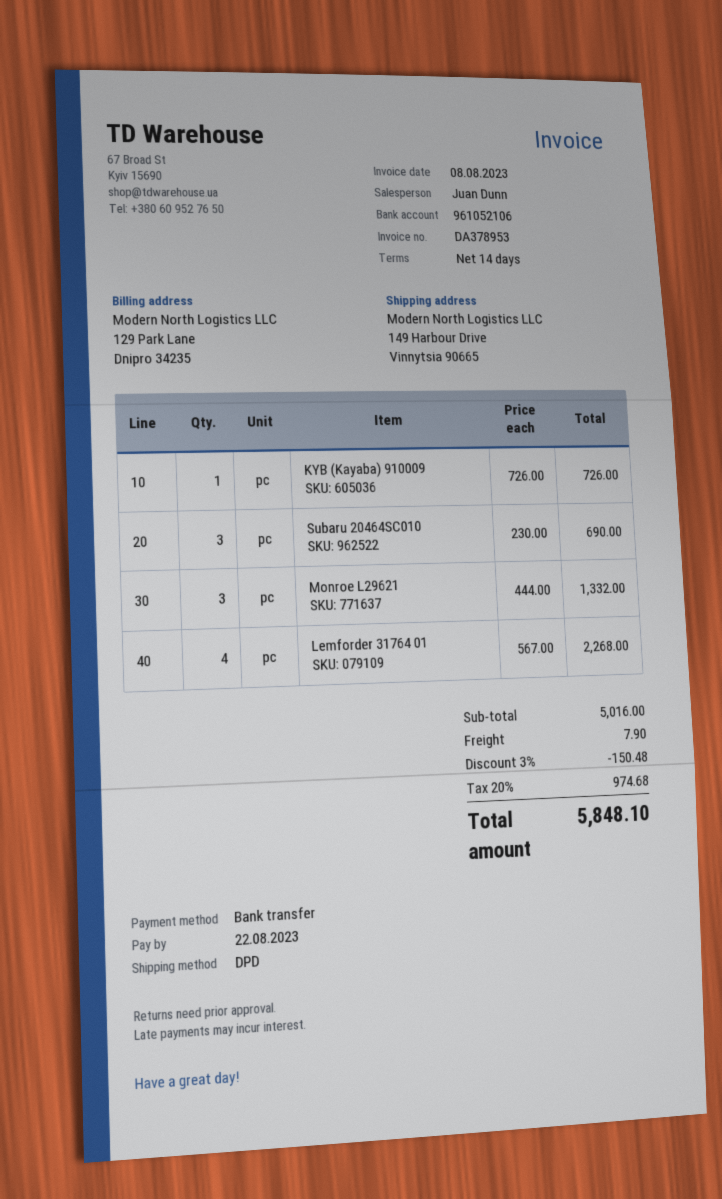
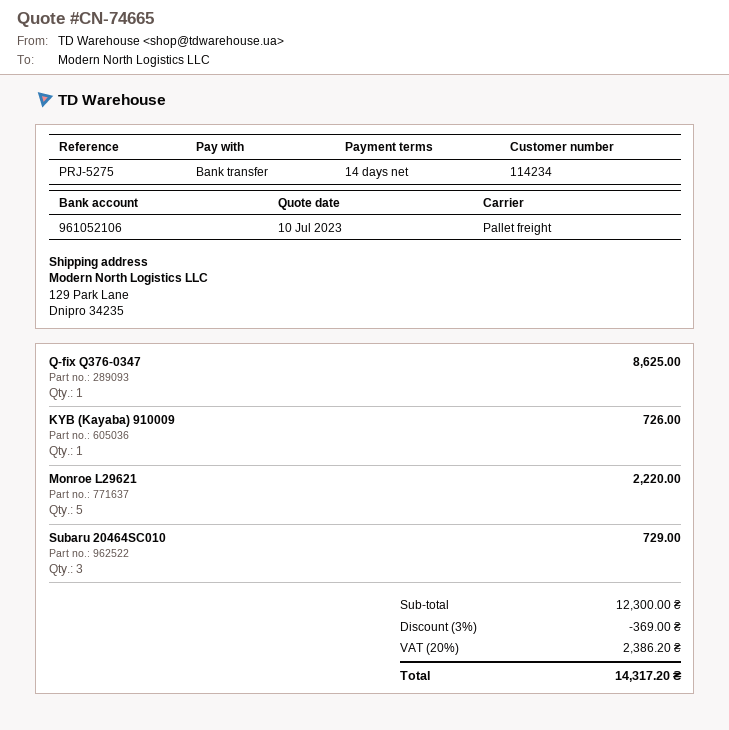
shipping method: DPD -> pallet freight
ship to: 149 Harbour Drive, Vinnytsia 90665 -> 129 Park Lane, Dnipro 34235
Subaru 20464SC010: 3 for 690.00 -> 3 for 729.00
Monroe L29621: 3 for 1332.00 -> 5 for 2220.00
Lemforder 31764 01: 4 for 2268.00 -> none
Q-fix Q376-0347: none -> 1 for 8625.00
subtotal: 5016.00 -> 12300.00
discount: 3% = 150.48 -> 3% = 369.00
shipping: 7.90 -> none
tax: 20% = 974.68 -> 20% = 2386.20
total: 5848.10 -> 14317.20

